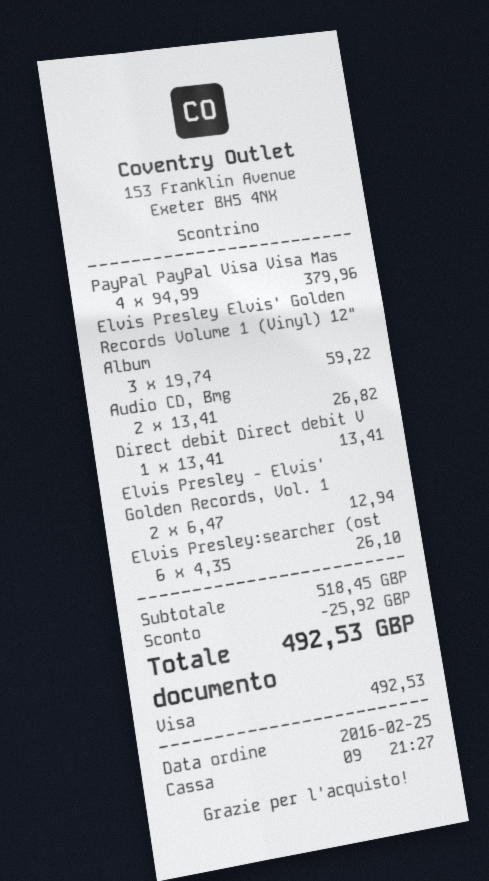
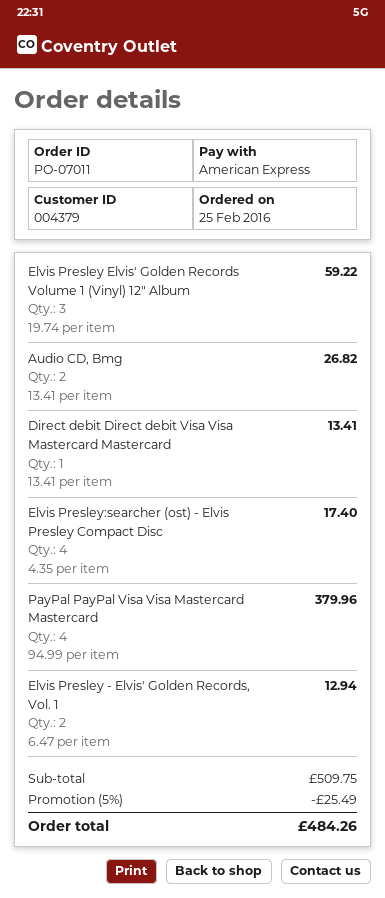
payment method: Visa -> American Express
Elvis Presley:searcher (ost: 6 x 4.35 = 26.10 -> 4 x 4.35 = 17.40
subtotal: 518.45 -> 509.75
discount: 25.92 -> 25.49
total: 492.53 -> 484.26

